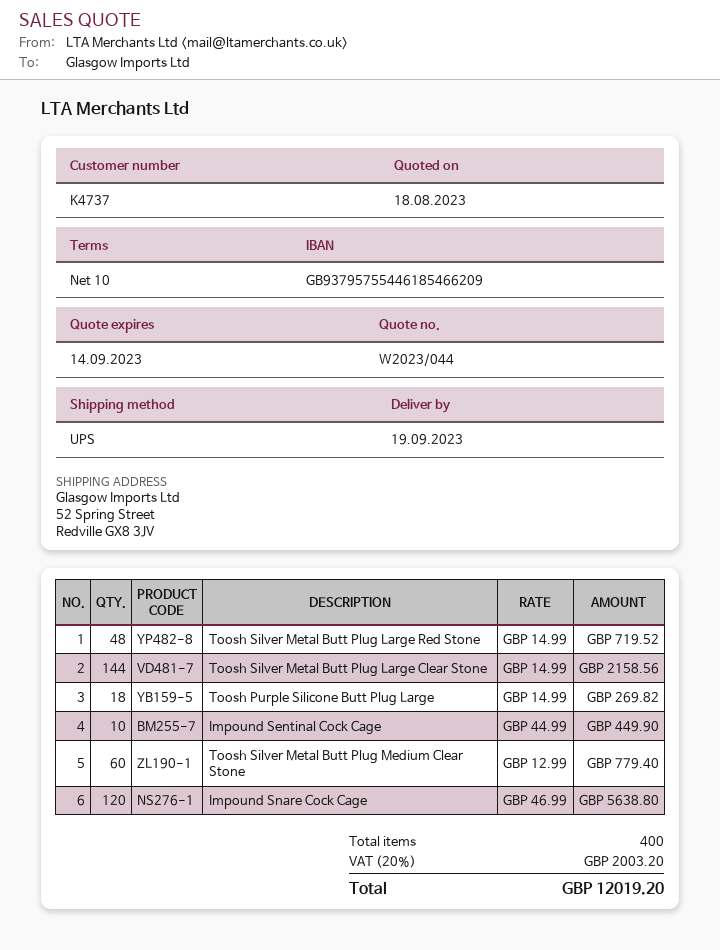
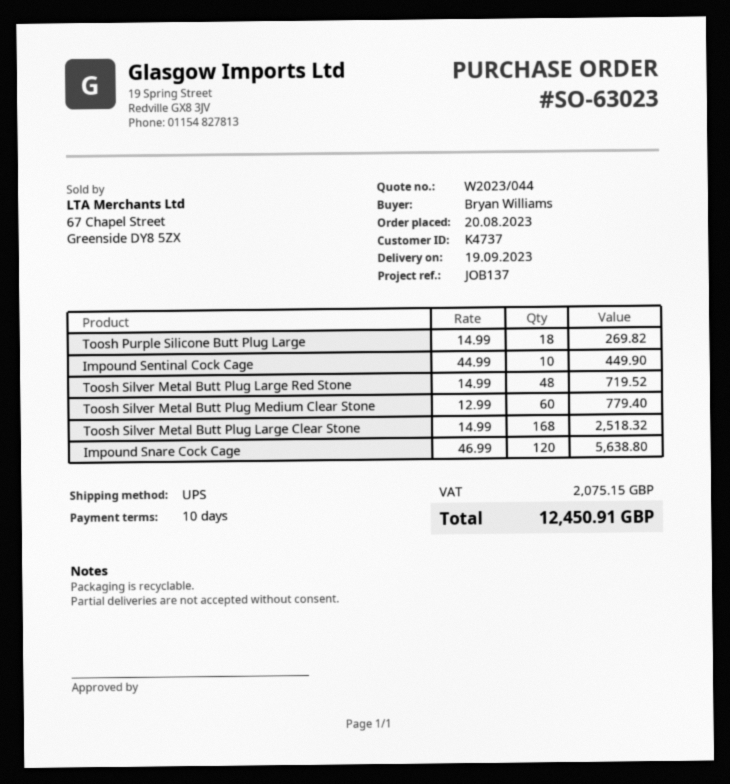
Toosh Silver Metal Butt Plug Large Clear Stone: 144 x 14.99 = 2158.56 -> 168 x 14.99 = 2518.32
tax: 2003.20 -> 2075.15
total: 12019.20 -> 12450.91

